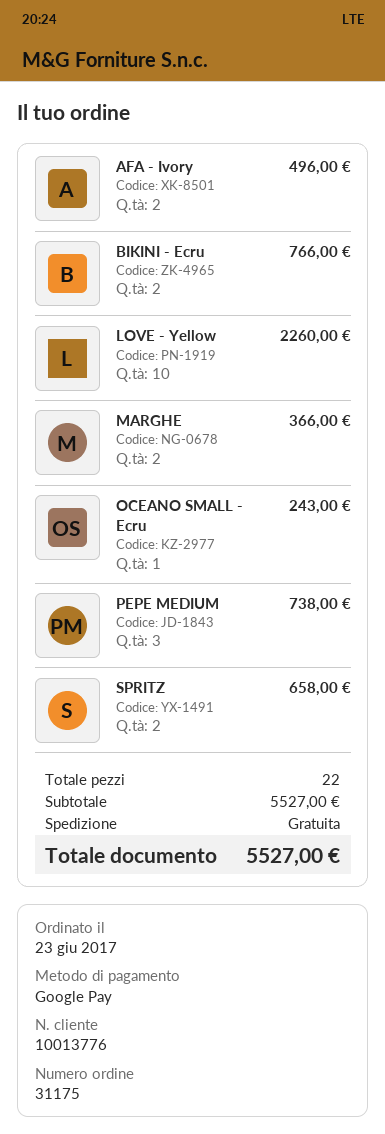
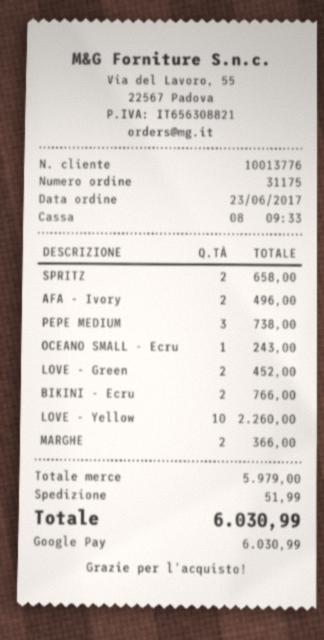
LOVE - Green: none -> 2 for 452.00
subtotal: 5527.00 -> 5979.00
shipping: 0.00 -> 51.99
total: 5527.00 -> 6030.99

